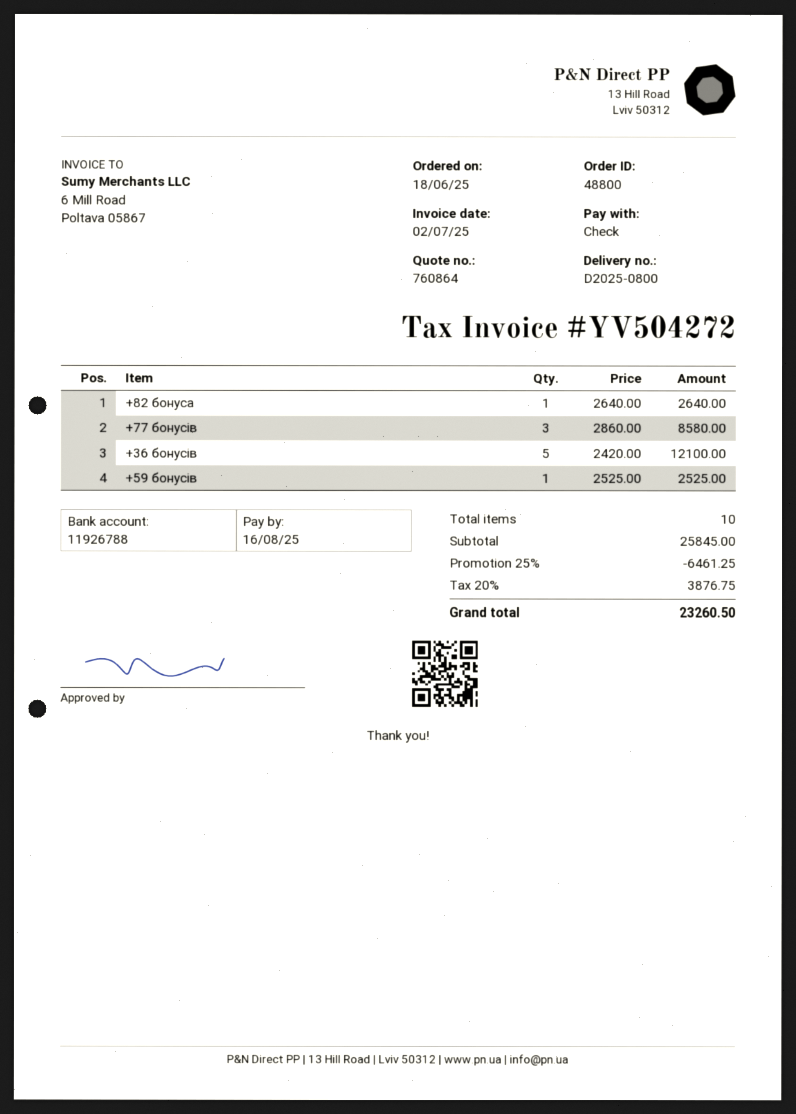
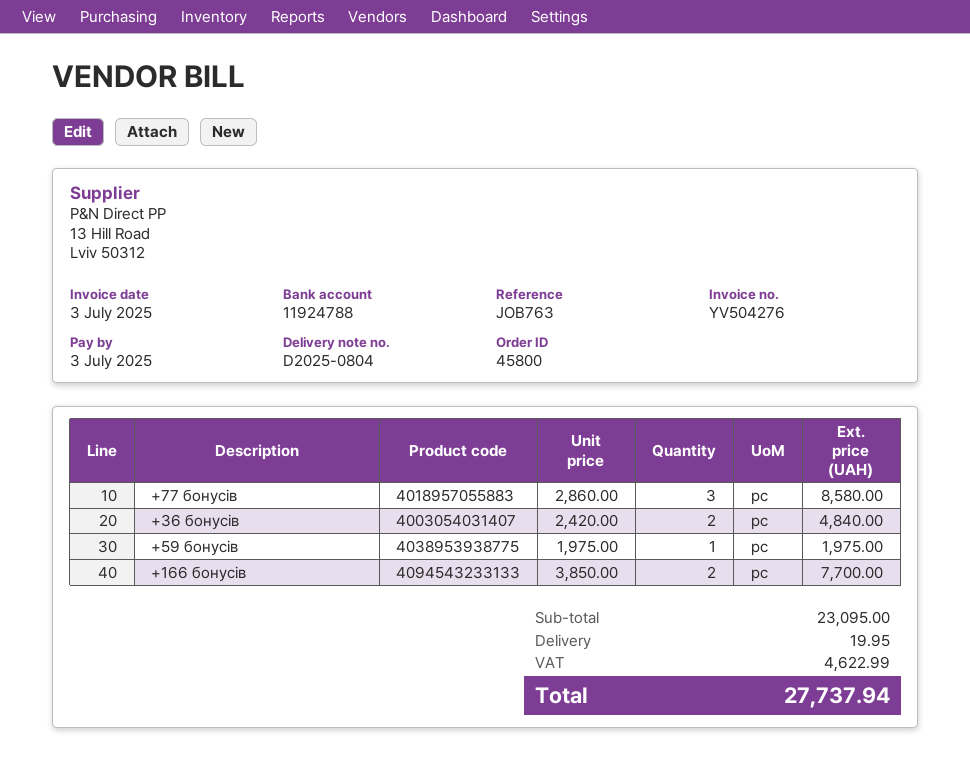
order number: 48800 -> 45800
delivery note number: D2025-0800 -> D2025-0804
invoice number: YV504272 -> YV504276
invoice date: 2025-07-02 -> 2025-07-03
due date: 2025-08-16 -> 2025-07-03
bank account: 11926788 -> 11924788
+82 бонуса: 1 x 2640.00 = 2640.00 -> none
+36 бонусів: 5 x 2420.00 = 12100.00 -> 2 x 2420.00 = 4840.00
+59 бонусів: 1 x 2525.00 = 2525.00 -> 1 x 1975.00 = 1975.00
+166 бонусів: none -> 2 x 3850.00 = 7700.00
subtotal: 25845.00 -> 23095.00
discount: 25% = 6461.25 -> none
shipping: none -> 19.95
tax: 3876.75 -> 4622.99
total: 23260.50 -> 27737.94

